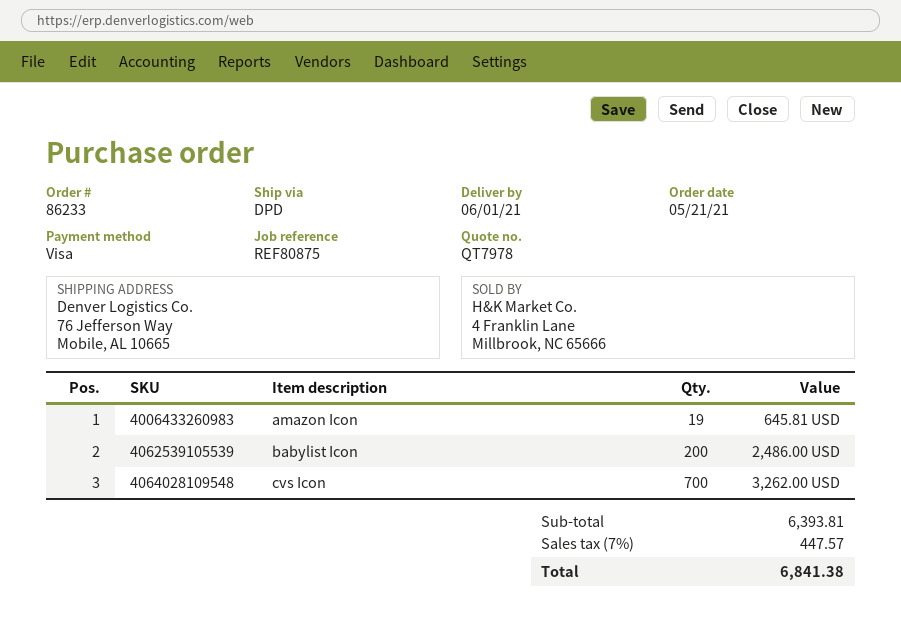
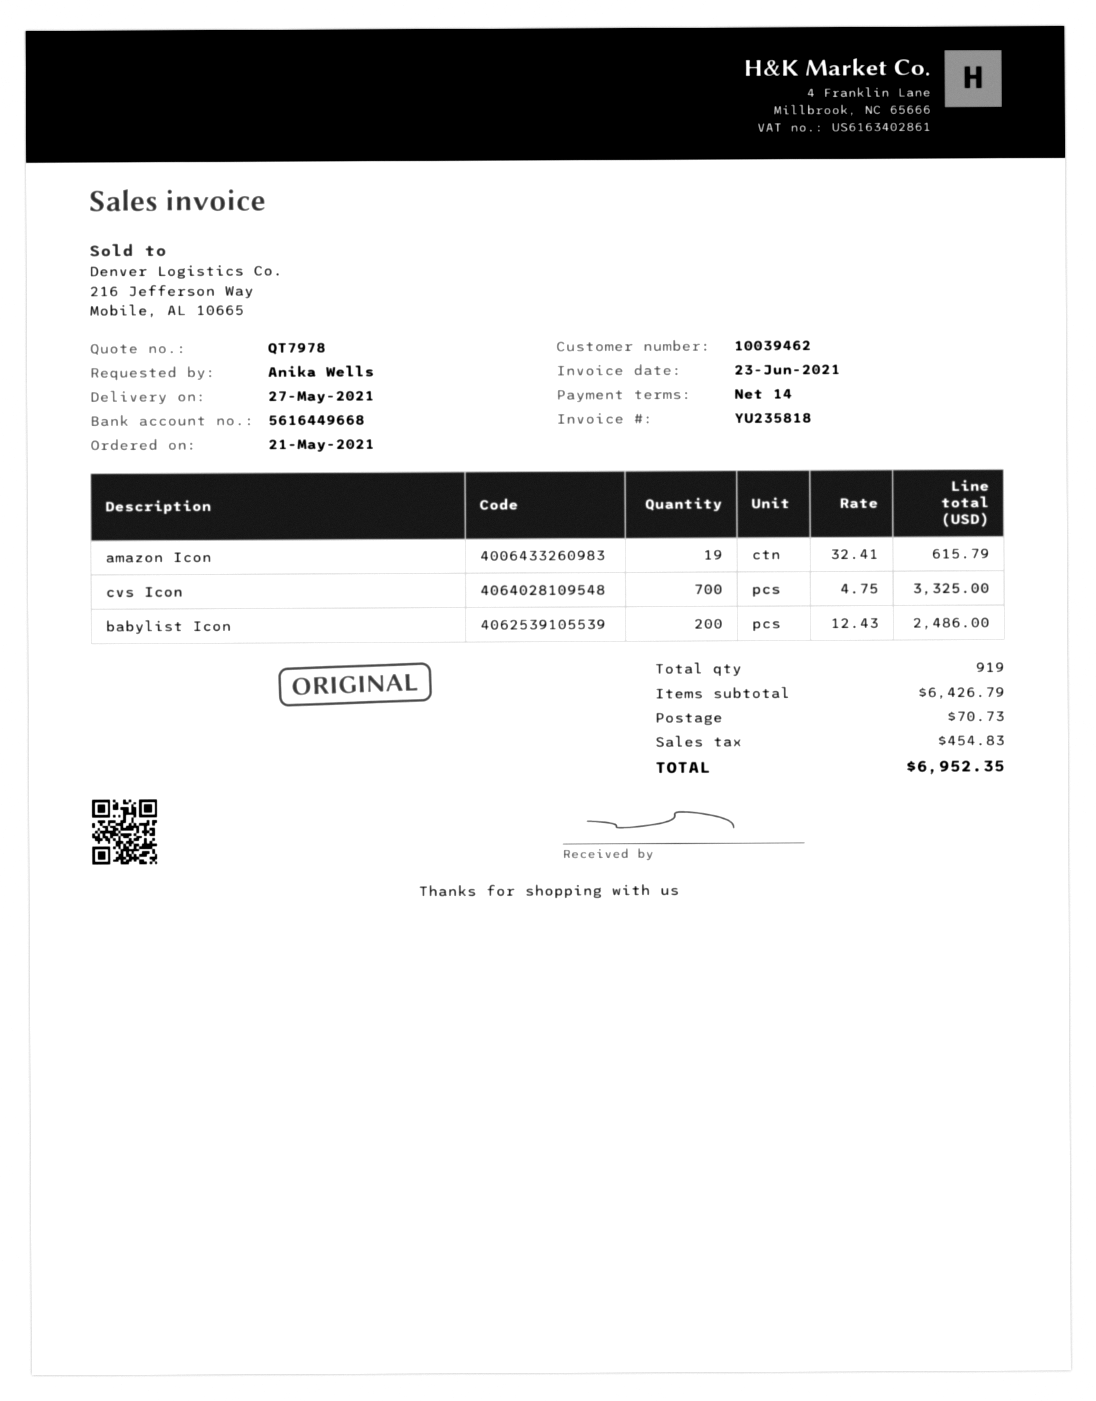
delivery date: 2021-06-01 -> 2021-05-27
amazon Icon: 19 for 645.81 -> 19 for 615.79
cvs Icon: 700 for 3262.00 -> 700 for 3325.00
subtotal: 6393.81 -> 6426.79
shipping: none -> 70.73
tax: 447.57 -> 454.83
total: 6841.38 -> 6952.35

